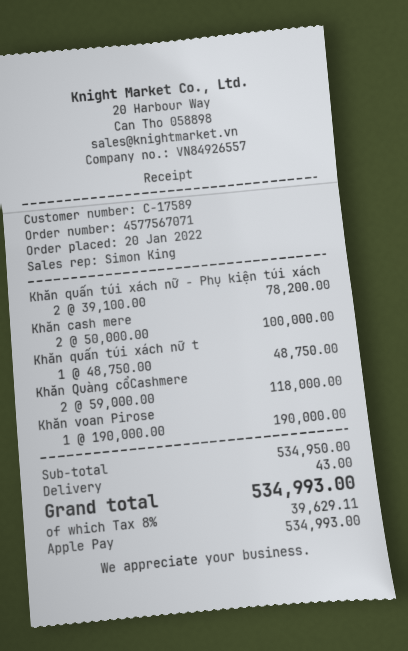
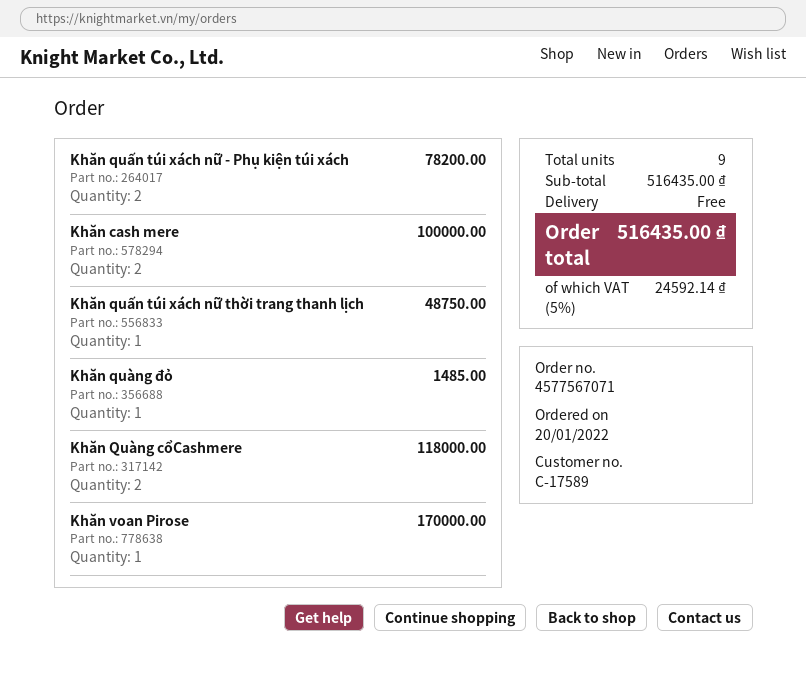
Khăn voan Pirose: 1 for 190000.00 -> 1 for 170000.00
Khăn quàng đỏ: none -> 1 for 1485.00
subtotal: 534950.00 -> 516435.00
shipping: 43.00 -> 0.00
tax: 8% = 39629.11 -> 5% = 24592.14
total: 534993.00 -> 516435.00

